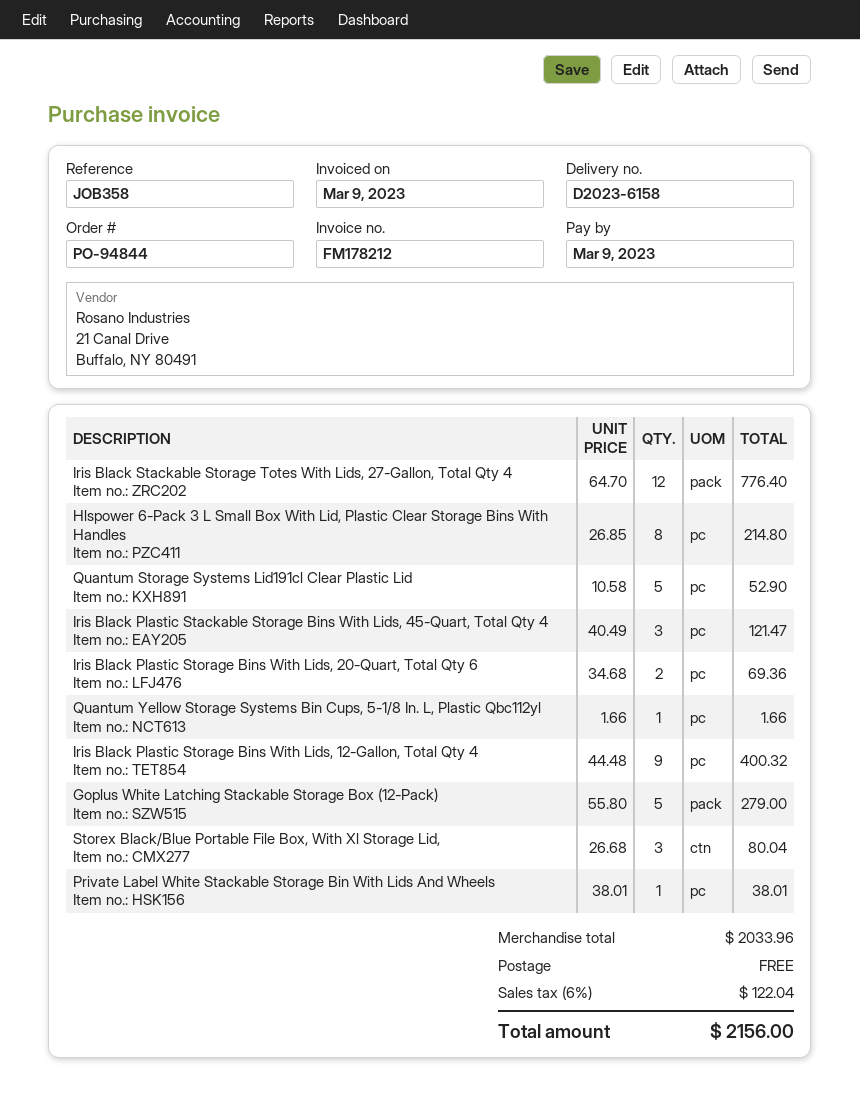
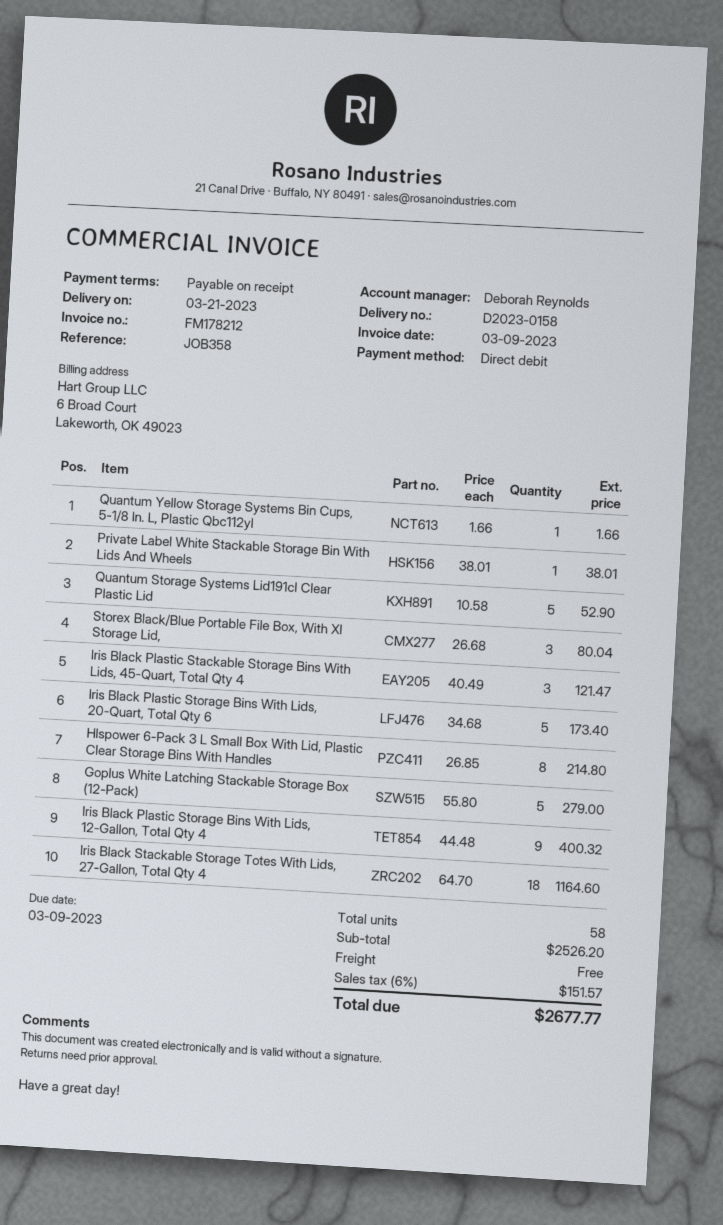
delivery note number: D2023-6158 -> D2023-0158
Iris Black Stackable Storage Totes With Lids, 27-Gallon, Total Qty 4: 12 x 64.70 = 776.40 -> 18 x 64.70 = 1164.60
Iris Black Plastic Storage Bins With Lids, 20-Quart, Total Qty 6: 2 x 34.68 = 69.36 -> 5 x 34.68 = 173.40
subtotal: 2033.96 -> 2526.20
tax: 6% = 122.04 -> 6% = 151.57
total: 2156.00 -> 2677.77

